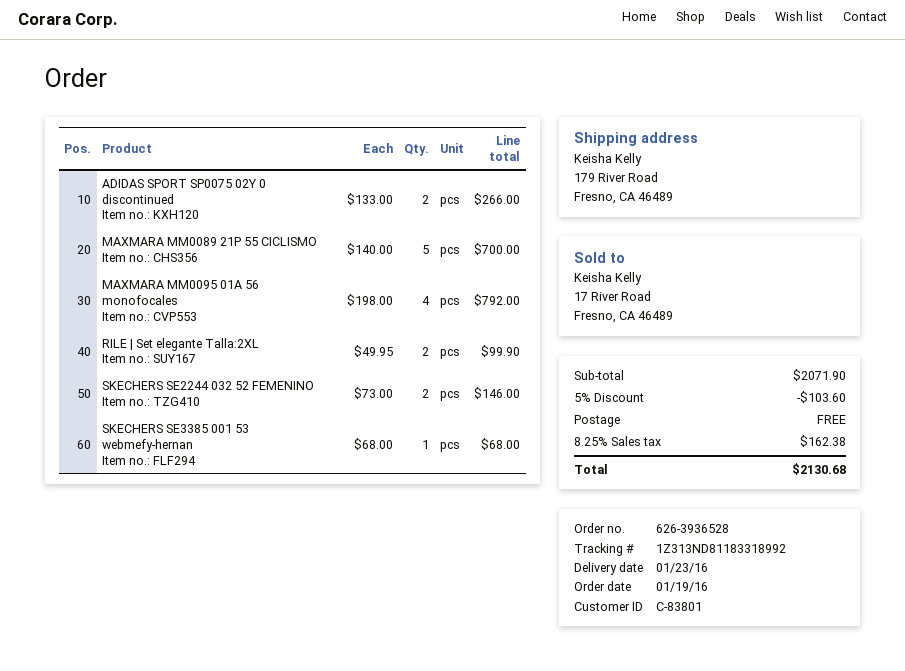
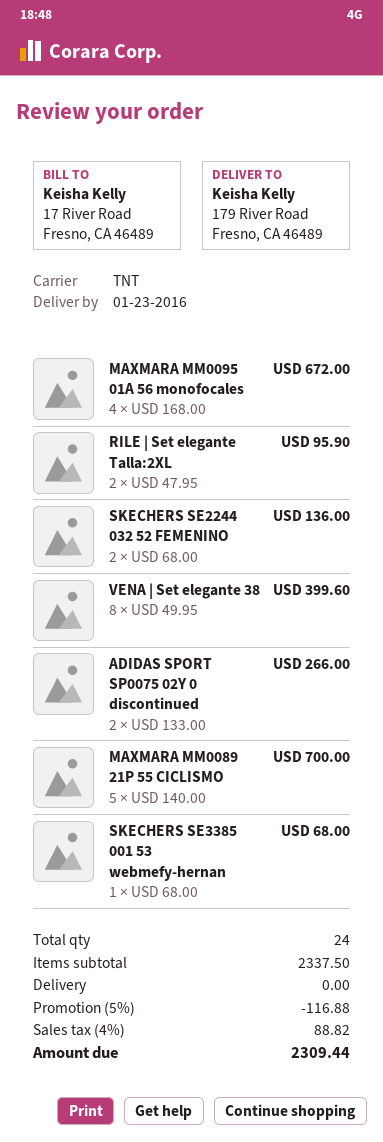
MAXMARA MM0095 01A 56 monofocales: 4 x 198.00 = 792.00 -> 4 x 168.00 = 672.00
RILE | Set elegante Talla:2XL: 2 x 49.95 = 99.90 -> 2 x 47.95 = 95.90
SKECHERS SE2244 032 52 FEMENINO: 2 x 73.00 = 146.00 -> 2 x 68.00 = 136.00
VENA | Set elegante 38: none -> 8 x 49.95 = 399.60
subtotal: 2071.90 -> 2337.50
discount: 5% = 103.60 -> 5% = 116.88
tax: 8.25% = 162.38 -> 4% = 88.82
total: 2130.68 -> 2309.44

